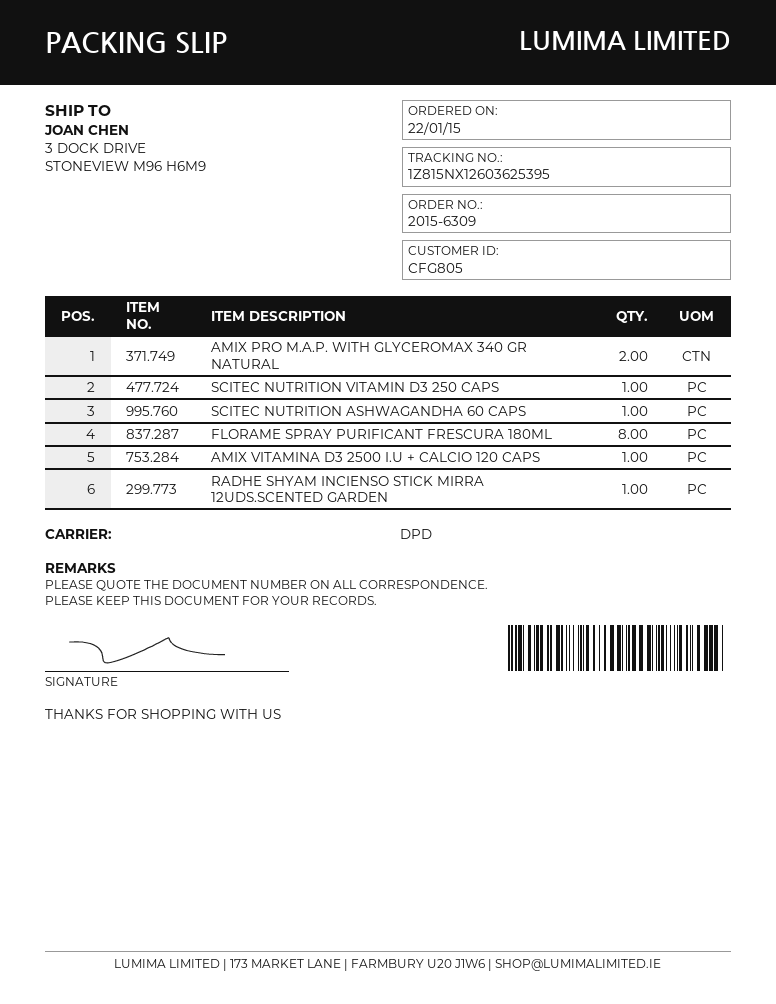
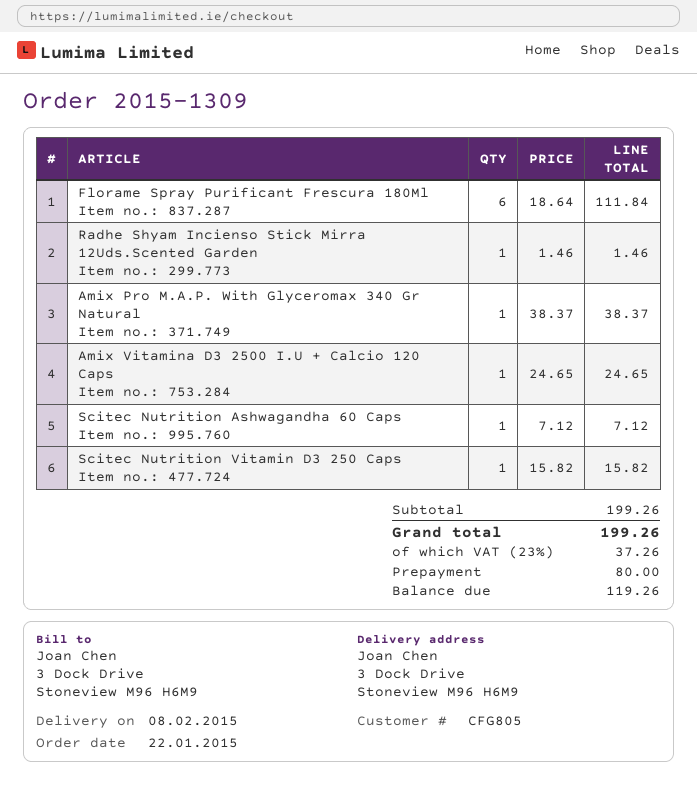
order number: 2015-6309 -> 2015-1309
AMIX PRO M.A.P. WITH GLYCEROMAX 340 GR NATURAL: 2 -> 1
FLORAME SPRAY PURIFICANT FRESCURA 180ML: 8 -> 6

